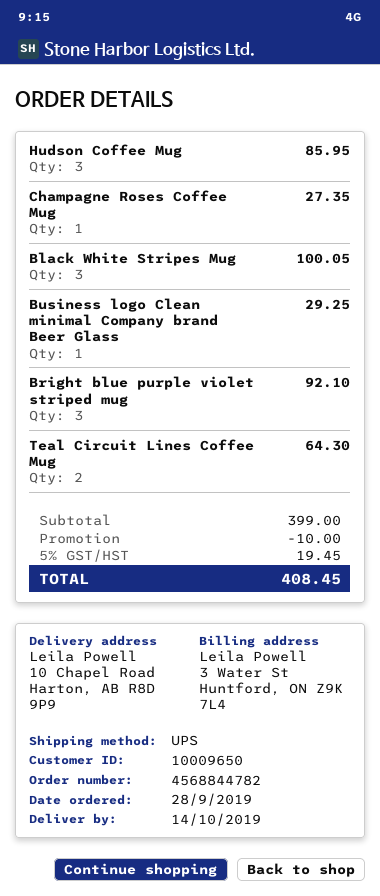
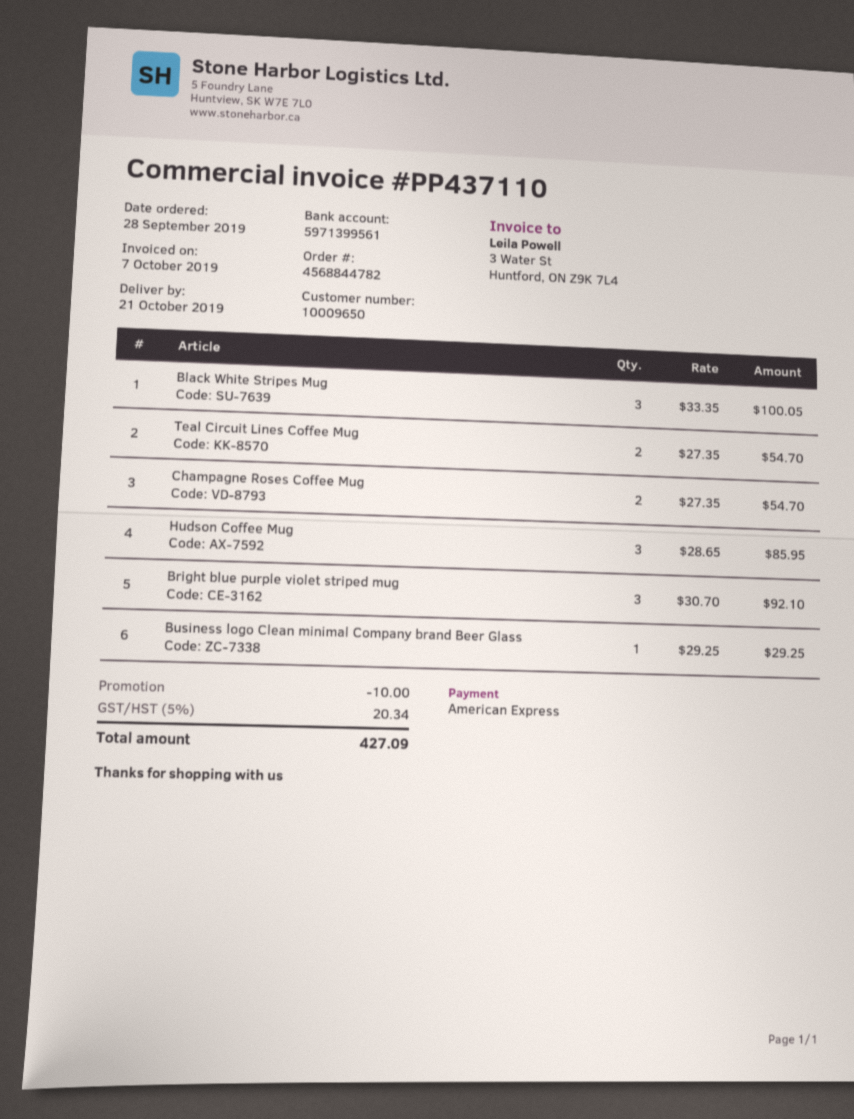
delivery date: 2019-10-14 -> 2019-10-21
Champagne Roses Coffee Mug: 1 for 27.35 -> 2 for 54.70
Teal Circuit Lines Coffee Mug: 2 for 64.30 -> 2 for 54.70
tax: 5% = 19.45 -> 5% = 20.34
total: 408.45 -> 427.09

